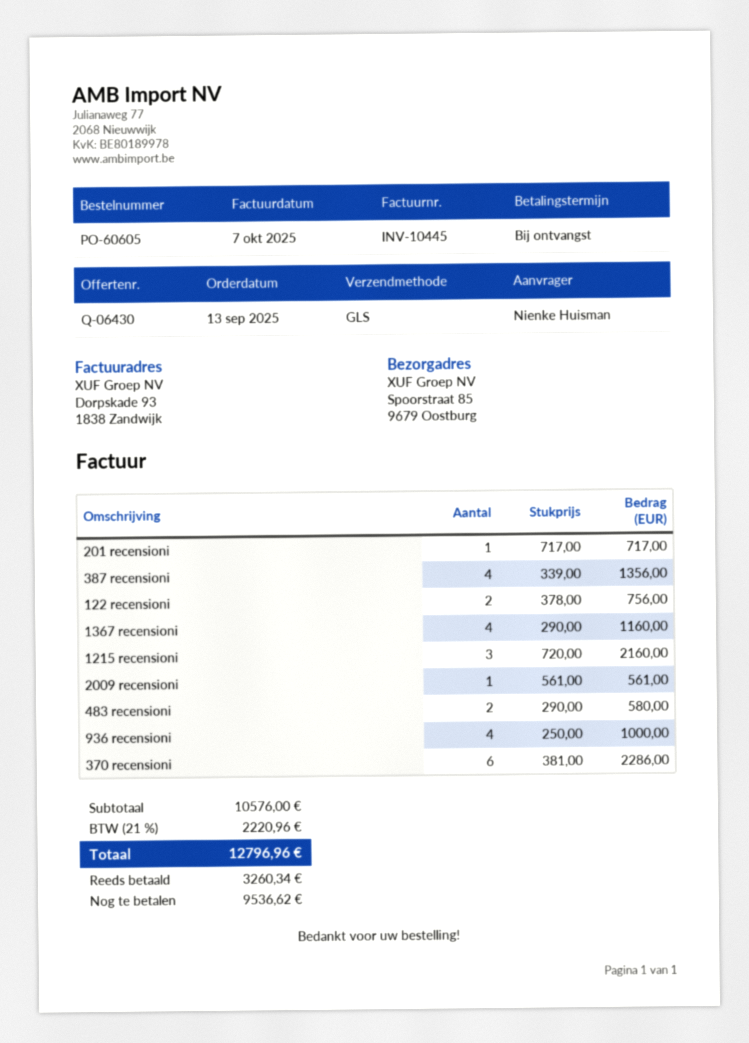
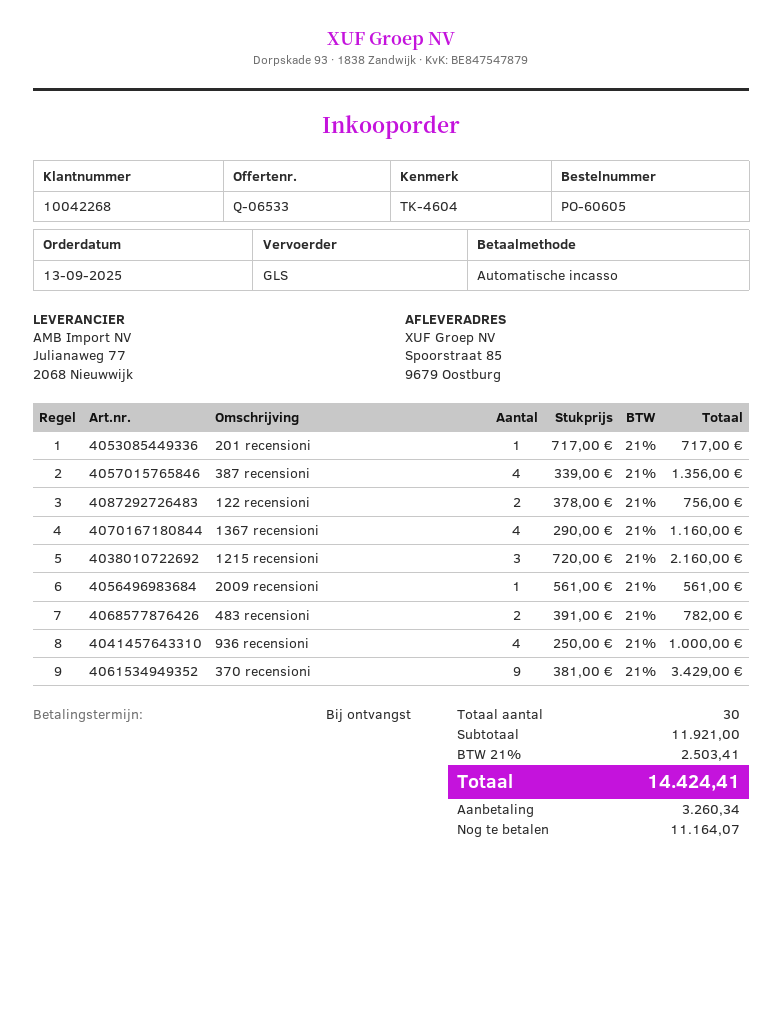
quote number: Q-06430 -> Q-06533
483 recensioni: 2 x 290.00 = 580.00 -> 2 x 391.00 = 782.00
370 recensioni: 6 x 381.00 = 2286.00 -> 9 x 381.00 = 3429.00
subtotal: 10576.00 -> 11921.00
tax: 21% = 2220.96 -> 21% = 2503.41
total: 12796.96 -> 14424.41
balance: 9536.62 -> 11164.07

